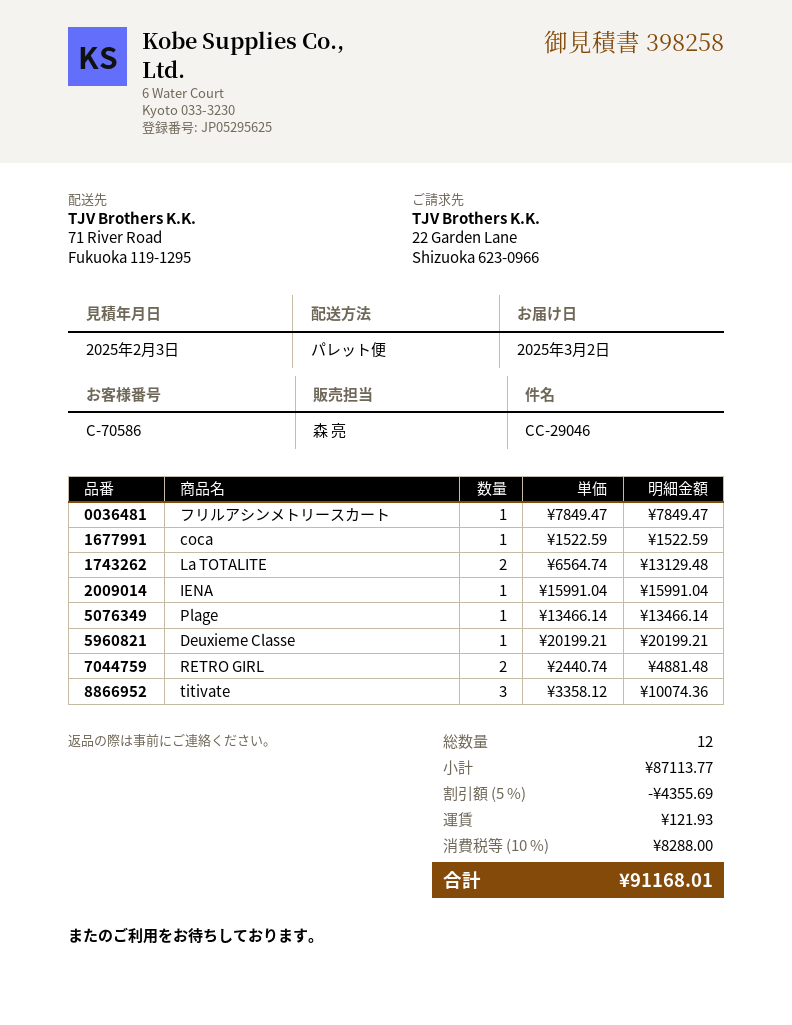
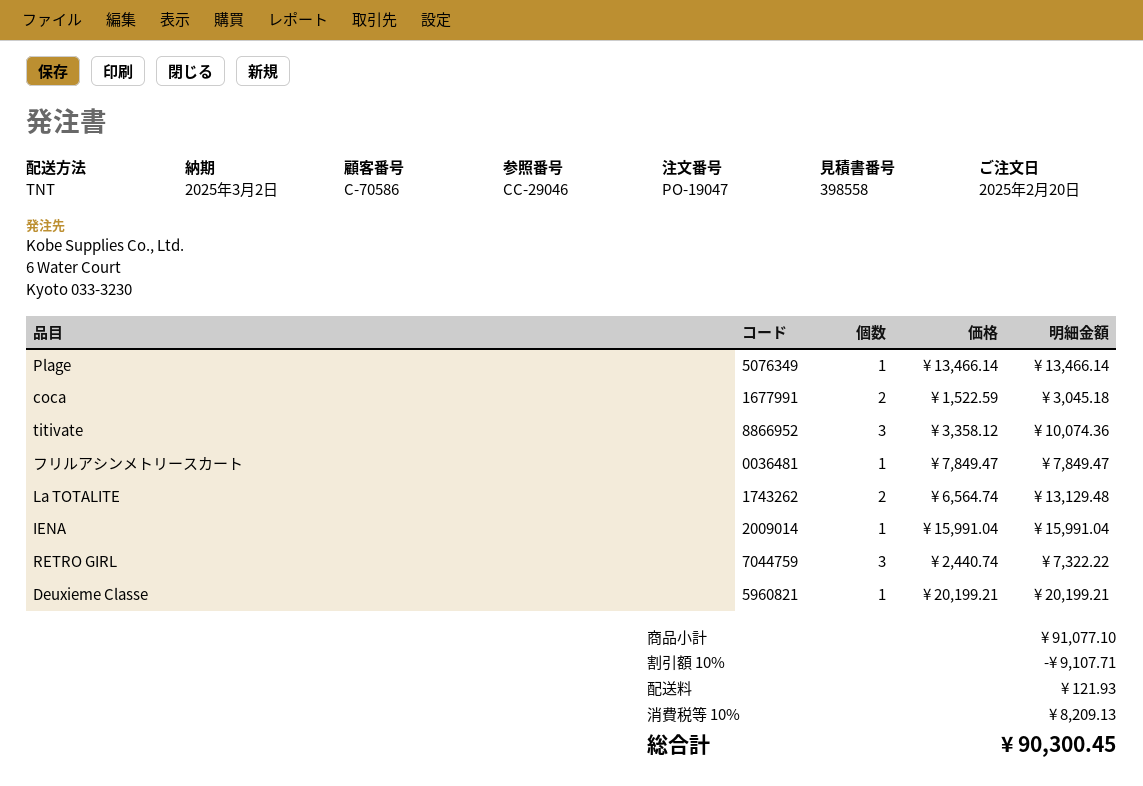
quote number: 398258 -> 398558
shipping method: pallet freight -> TNT
coca: 1 x 1522.59 = 1522.59 -> 2 x 1522.59 = 3045.18
RETRO GIRL: 2 x 2440.74 = 4881.48 -> 3 x 2440.74 = 7322.22
subtotal: 87113.77 -> 91077.10
discount: 5% = 4355.69 -> 10% = 9107.71
tax: 10% = 8288.00 -> 10% = 8209.13
total: 91168.01 -> 90300.45

